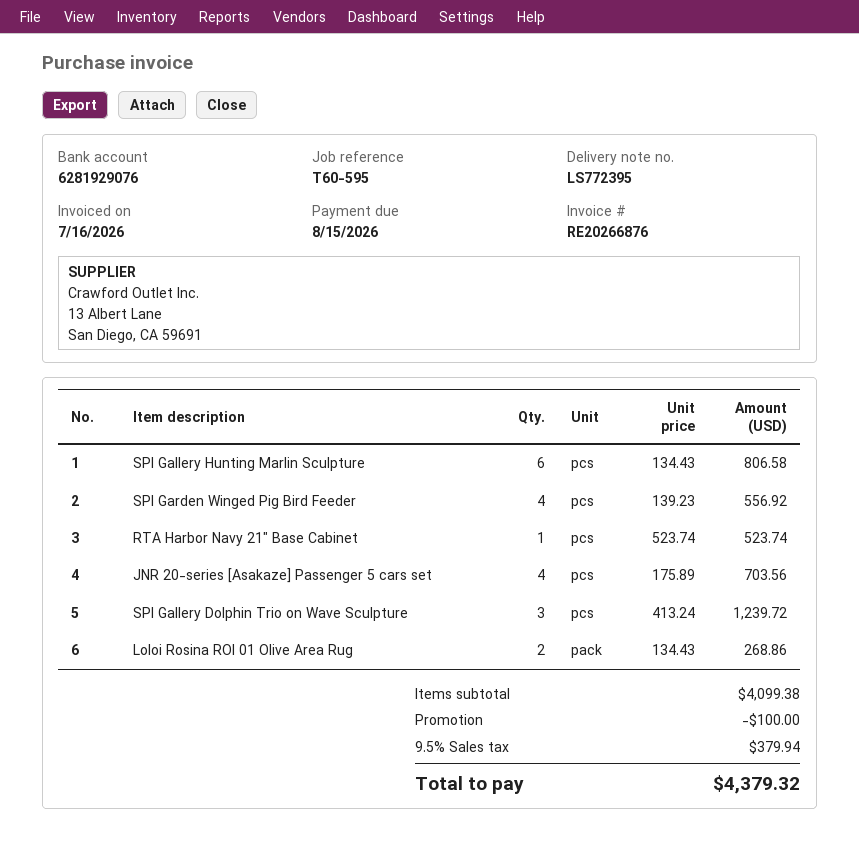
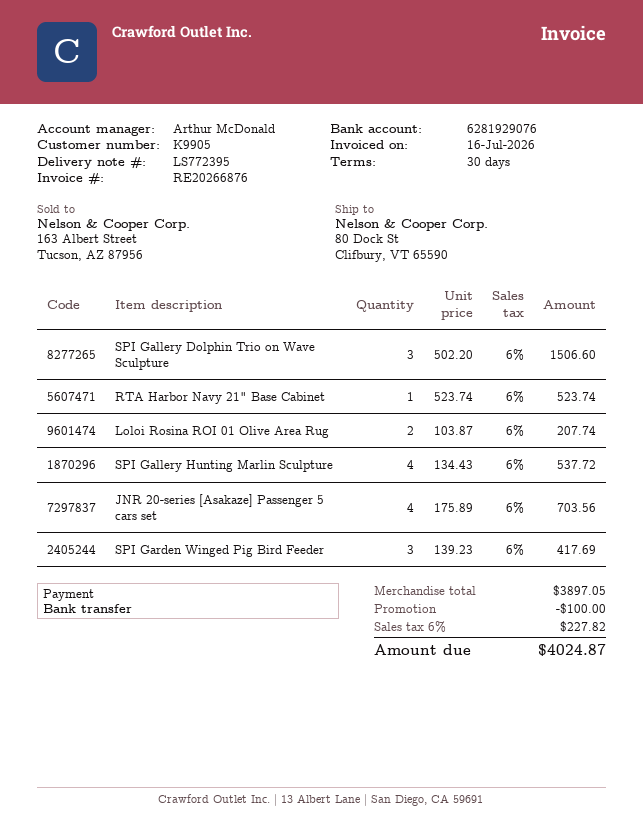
SPI Gallery Hunting Marlin Sculpture: 6 x 134.43 = 806.58 -> 4 x 134.43 = 537.72
SPI Garden Winged Pig Bird Feeder: 4 x 139.23 = 556.92 -> 3 x 139.23 = 417.69
SPI Gallery Dolphin Trio on Wave Sculpture: 3 x 413.24 = 1239.72 -> 3 x 502.20 = 1506.60
Loloi Rosina ROI 01 Olive Area Rug: 2 x 134.43 = 268.86 -> 2 x 103.87 = 207.74
subtotal: 4099.38 -> 3897.05
tax: 9.5% = 379.94 -> 6% = 227.82
total: 4379.32 -> 4024.87

